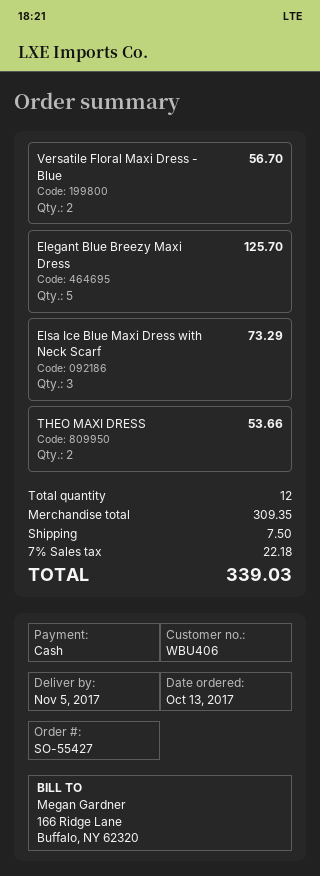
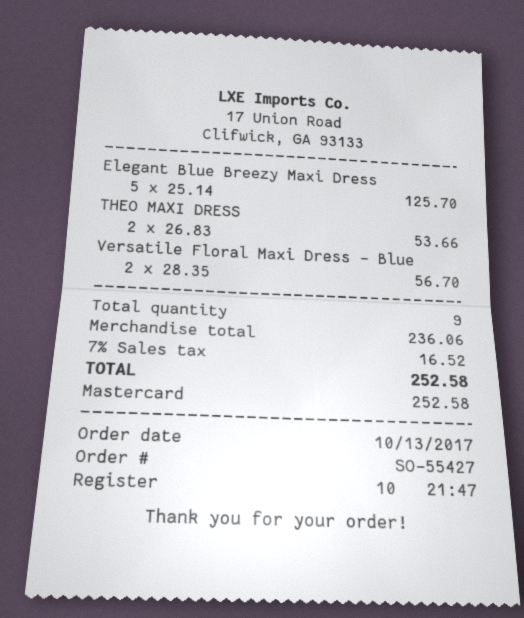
payment method: cash -> Mastercard
Elsa Ice Blue Maxi Dress with Neck Scarf: 3 for 73.29 -> none
total quantity: 12 -> 9
subtotal: 309.35 -> 236.06
shipping: 7.50 -> none
tax: 7% = 22.18 -> 7% = 16.52
total: 339.03 -> 252.58

